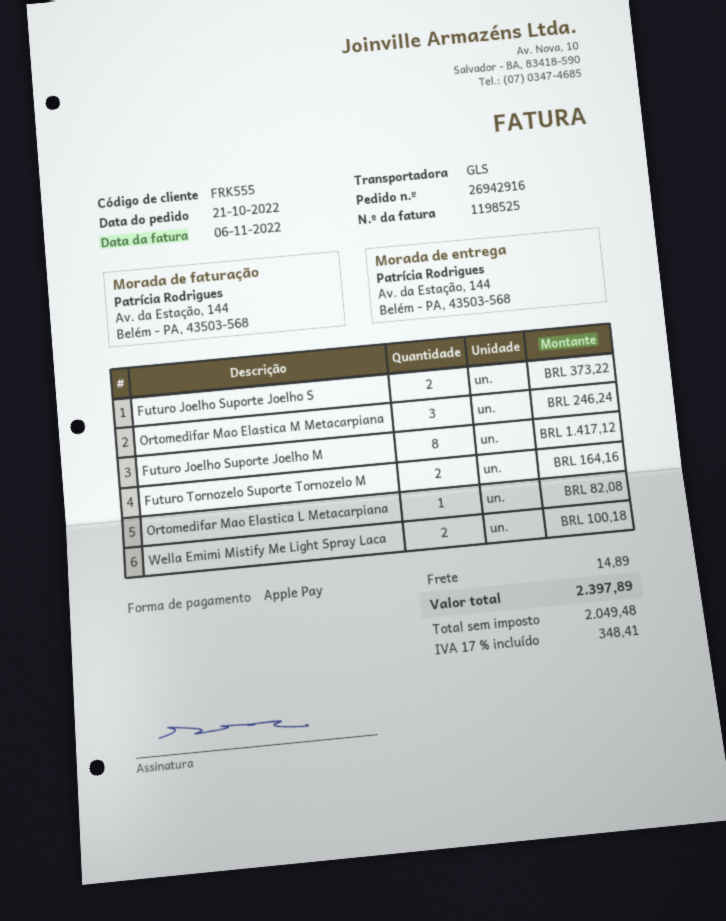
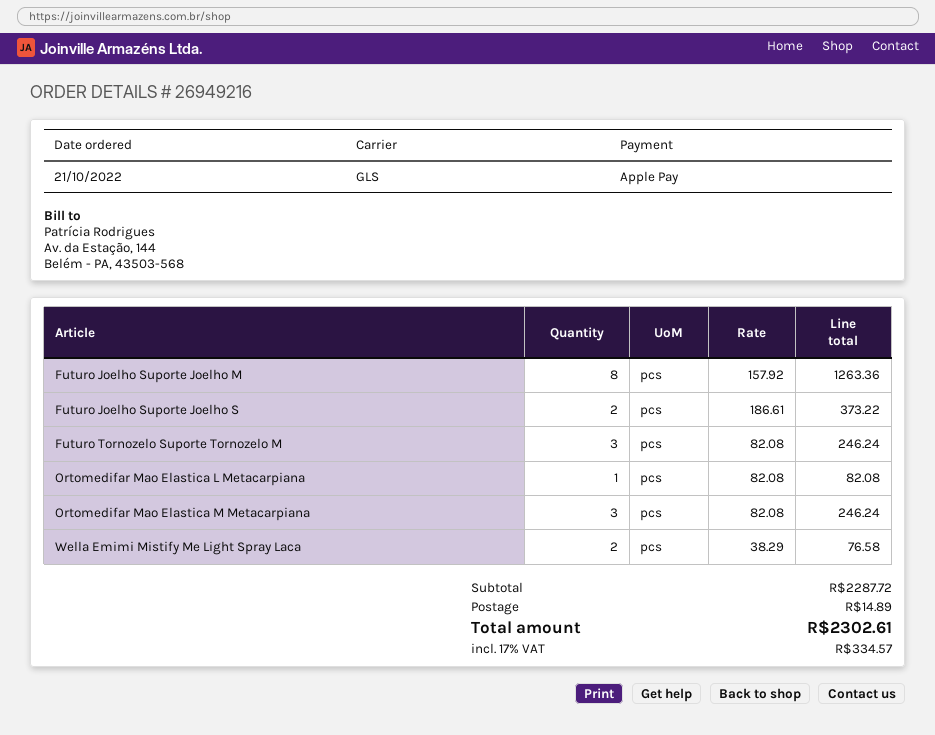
order number: 26942916 -> 26949216
Futuro Joelho Suporte Joelho M: 8 for 1417.12 -> 8 for 1263.36
Futuro Tornozelo Suporte Tornozelo M: 2 for 164.16 -> 3 for 246.24
Wella Emimi Mistify Me Light Spray Laca: 2 for 100.18 -> 2 for 76.58
tax: 17% = 348.41 -> 17% = 334.57
total: 2397.89 -> 2302.61

